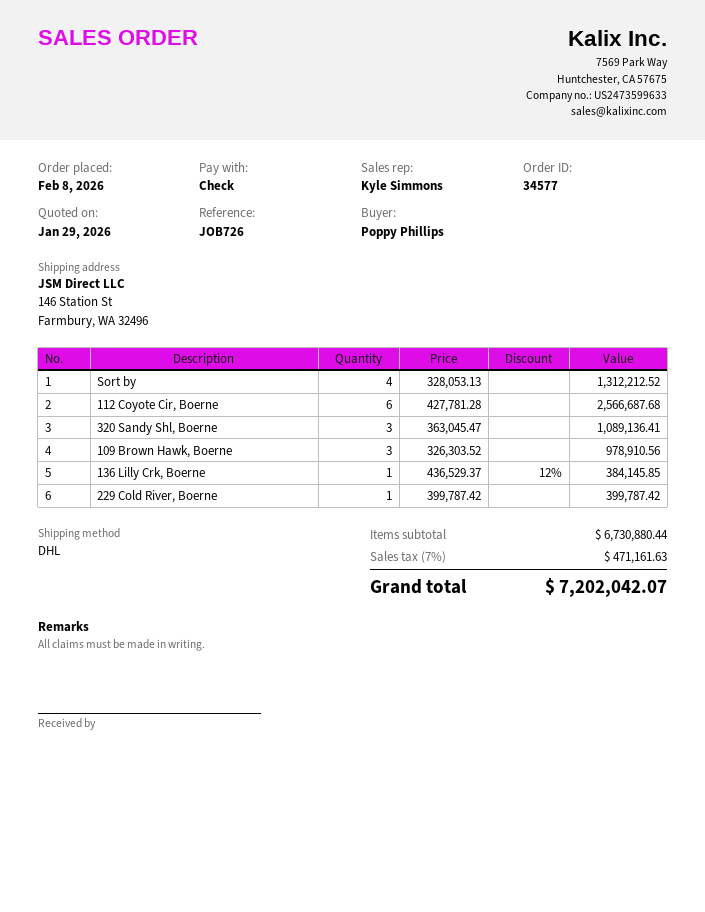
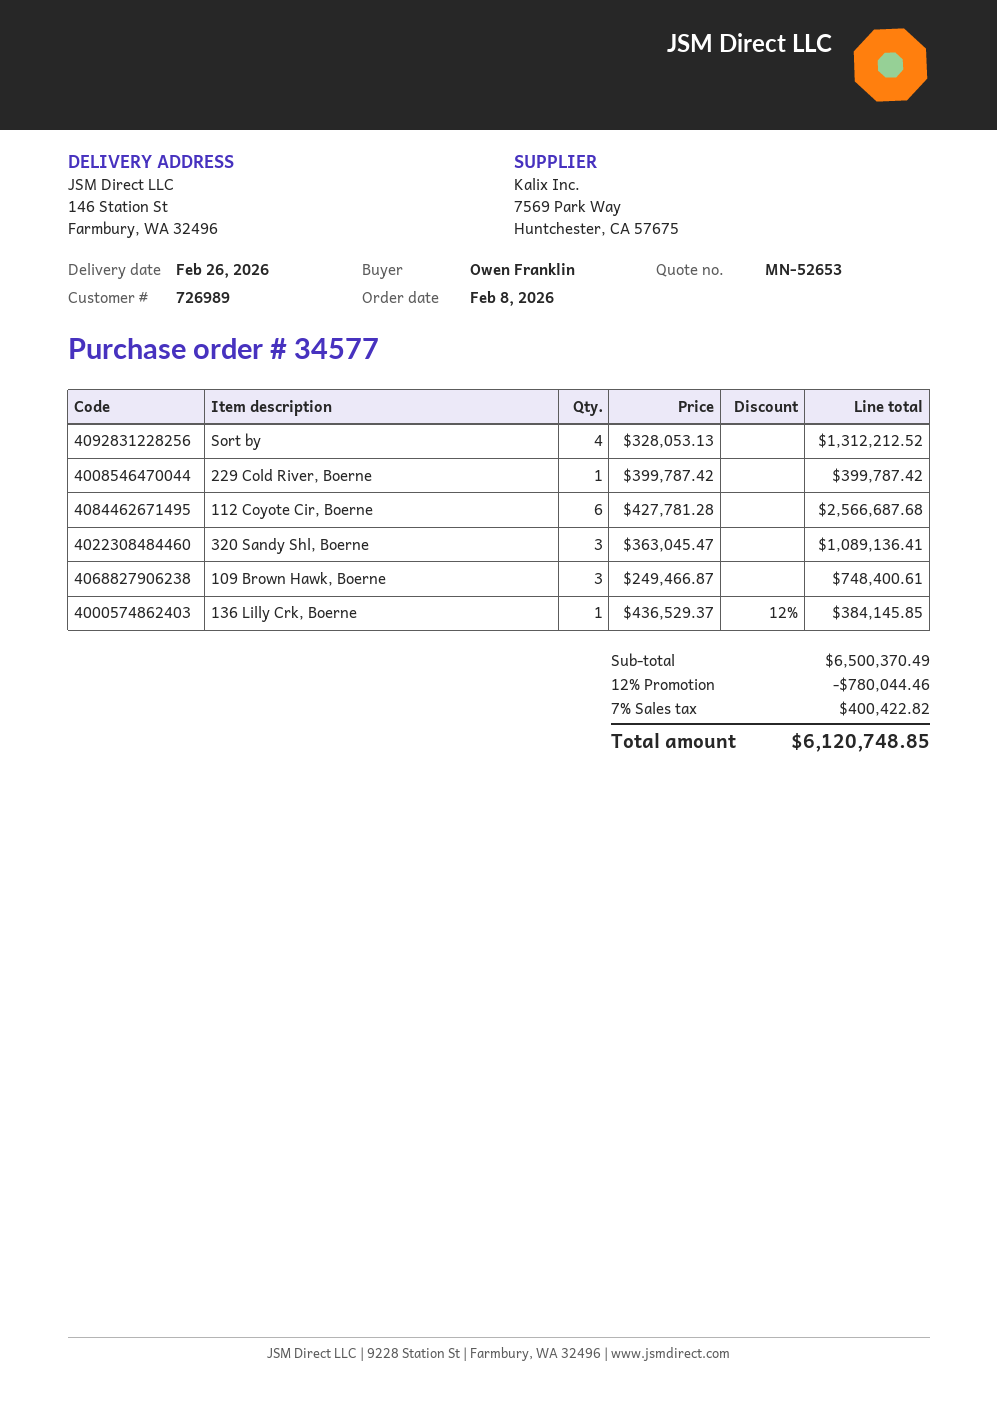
ordered by: Poppy Phillips -> Owen Franklin
109 Brown Hawk, Boerne: 3 x 326303.52 = 978910.56 -> 3 x 249466.87 = 748400.61
subtotal: 6730880.44 -> 6500370.49
discount: none -> 12% = 780044.46
tax: 7% = 471161.63 -> 7% = 400422.82
total: 7202042.07 -> 6120748.85

